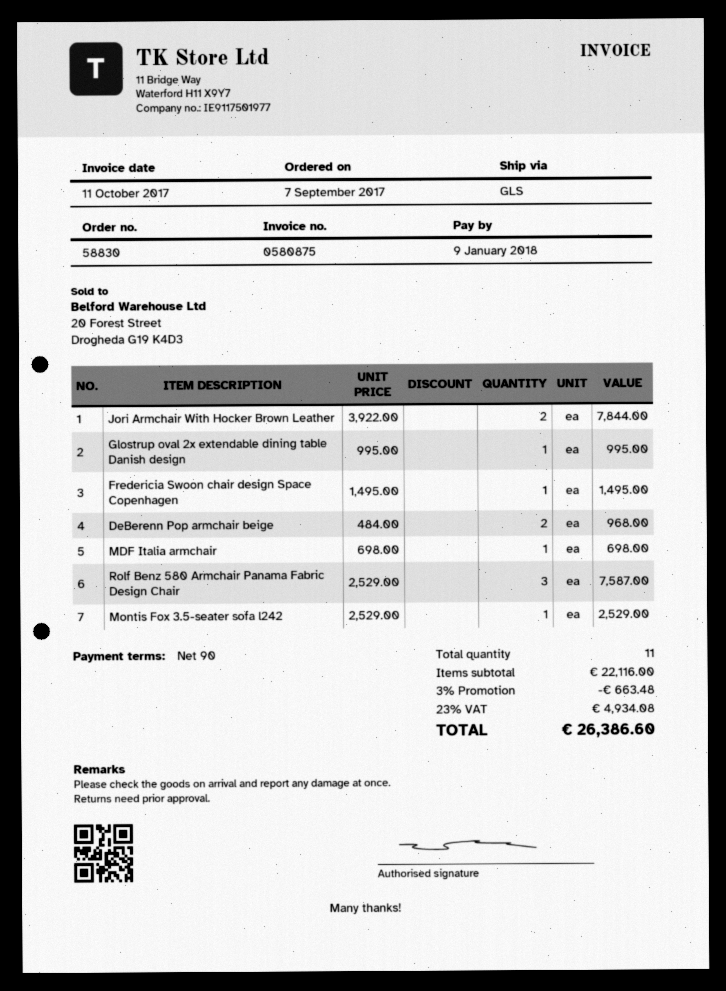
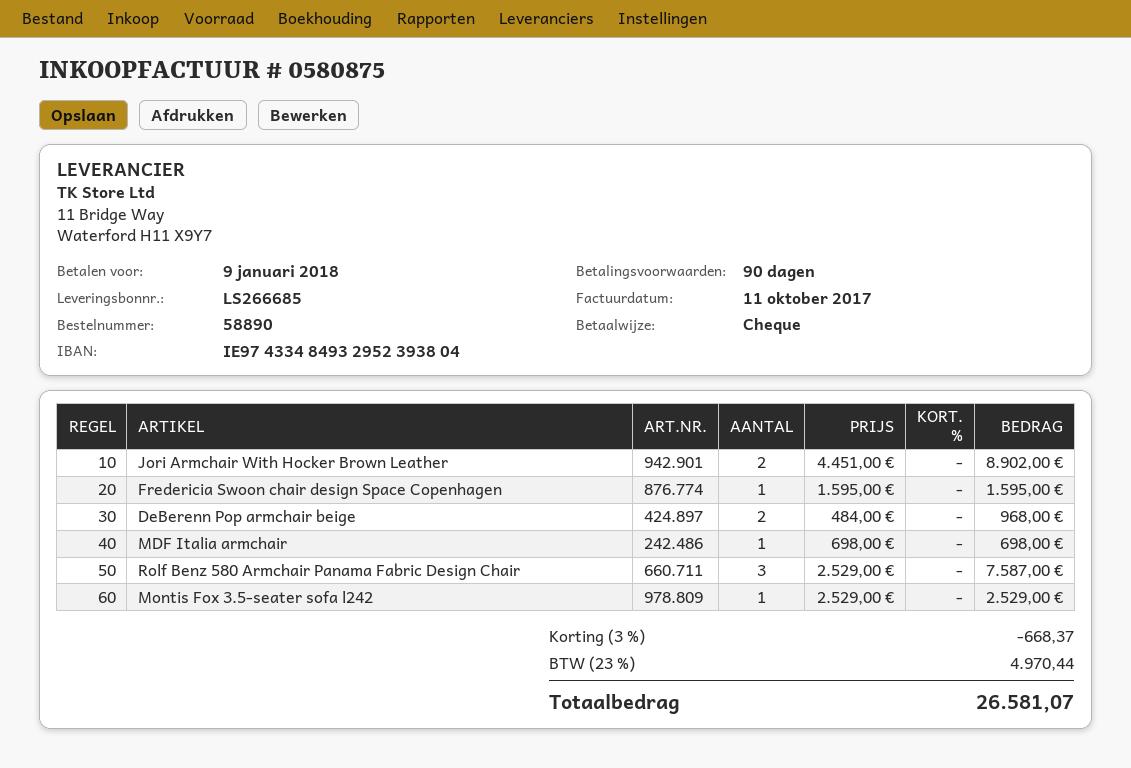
order number: 58830 -> 58890
Jori Armchair With Hocker Brown Leather: 2 x 3922.00 = 7844.00 -> 2 x 4451.00 = 8902.00
Glostrup oval 2x extendable dining table Danish design: 1 x 995.00 = 995.00 -> none
Fredericia Swoon chair design Space Copenhagen: 1 x 1495.00 = 1495.00 -> 1 x 1595.00 = 1595.00
discount: 3% = 663.48 -> 3% = 668.37
tax: 23% = 4934.08 -> 23% = 4970.44
total: 26386.60 -> 26581.07

